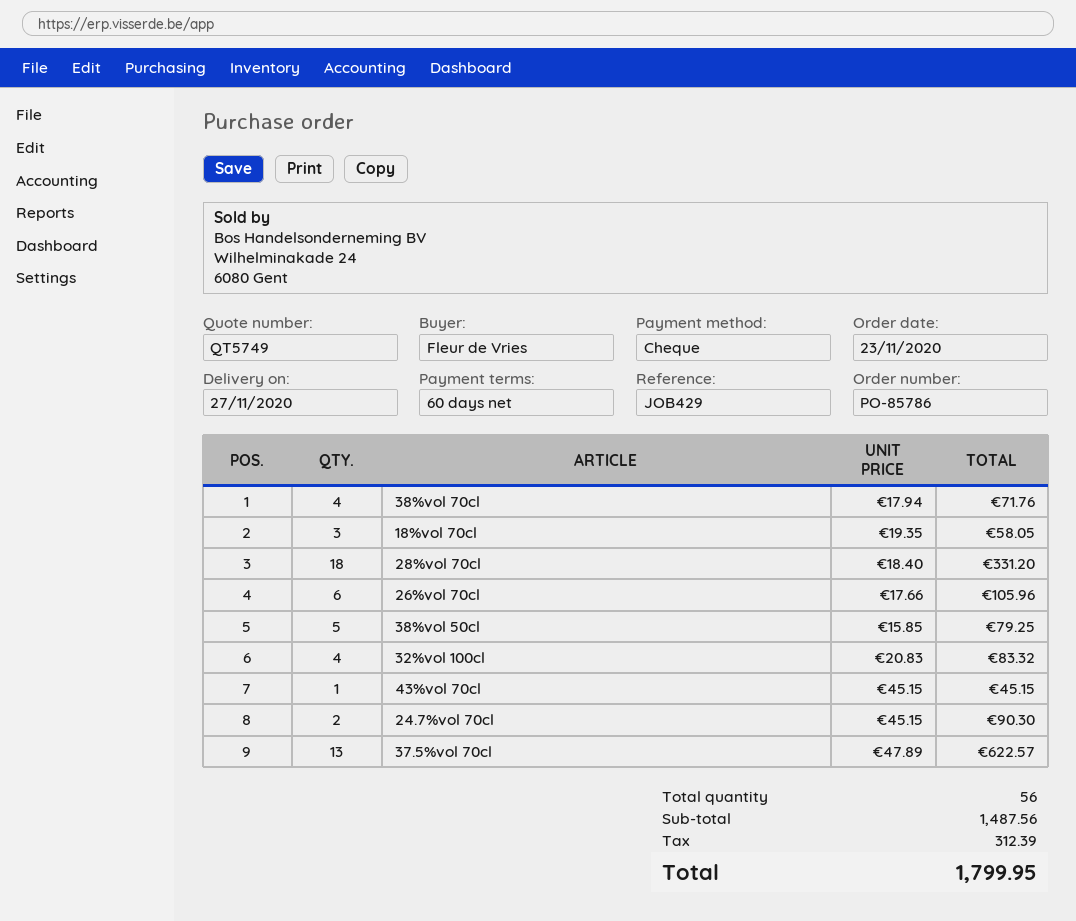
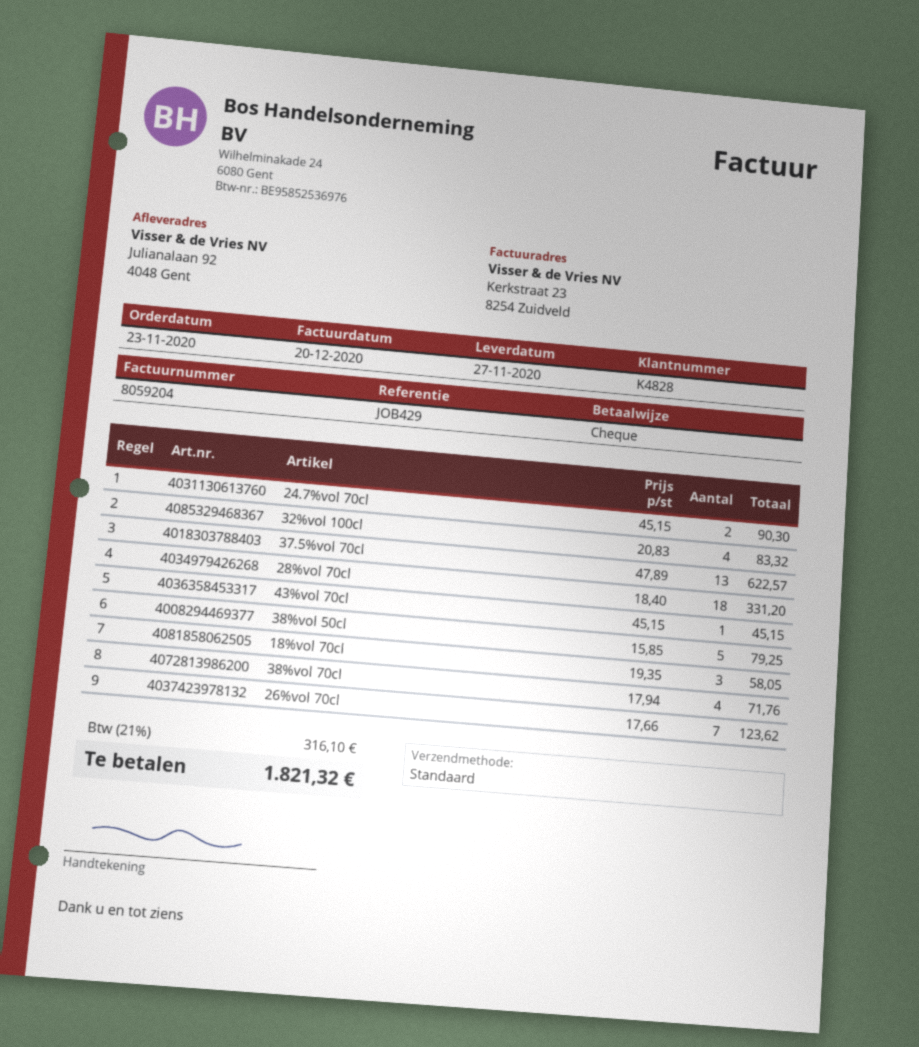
26%vol 70cl: 6 x 17.66 = 105.96 -> 7 x 17.66 = 123.62
tax: 312.39 -> 316.10
total: 1799.95 -> 1821.32

